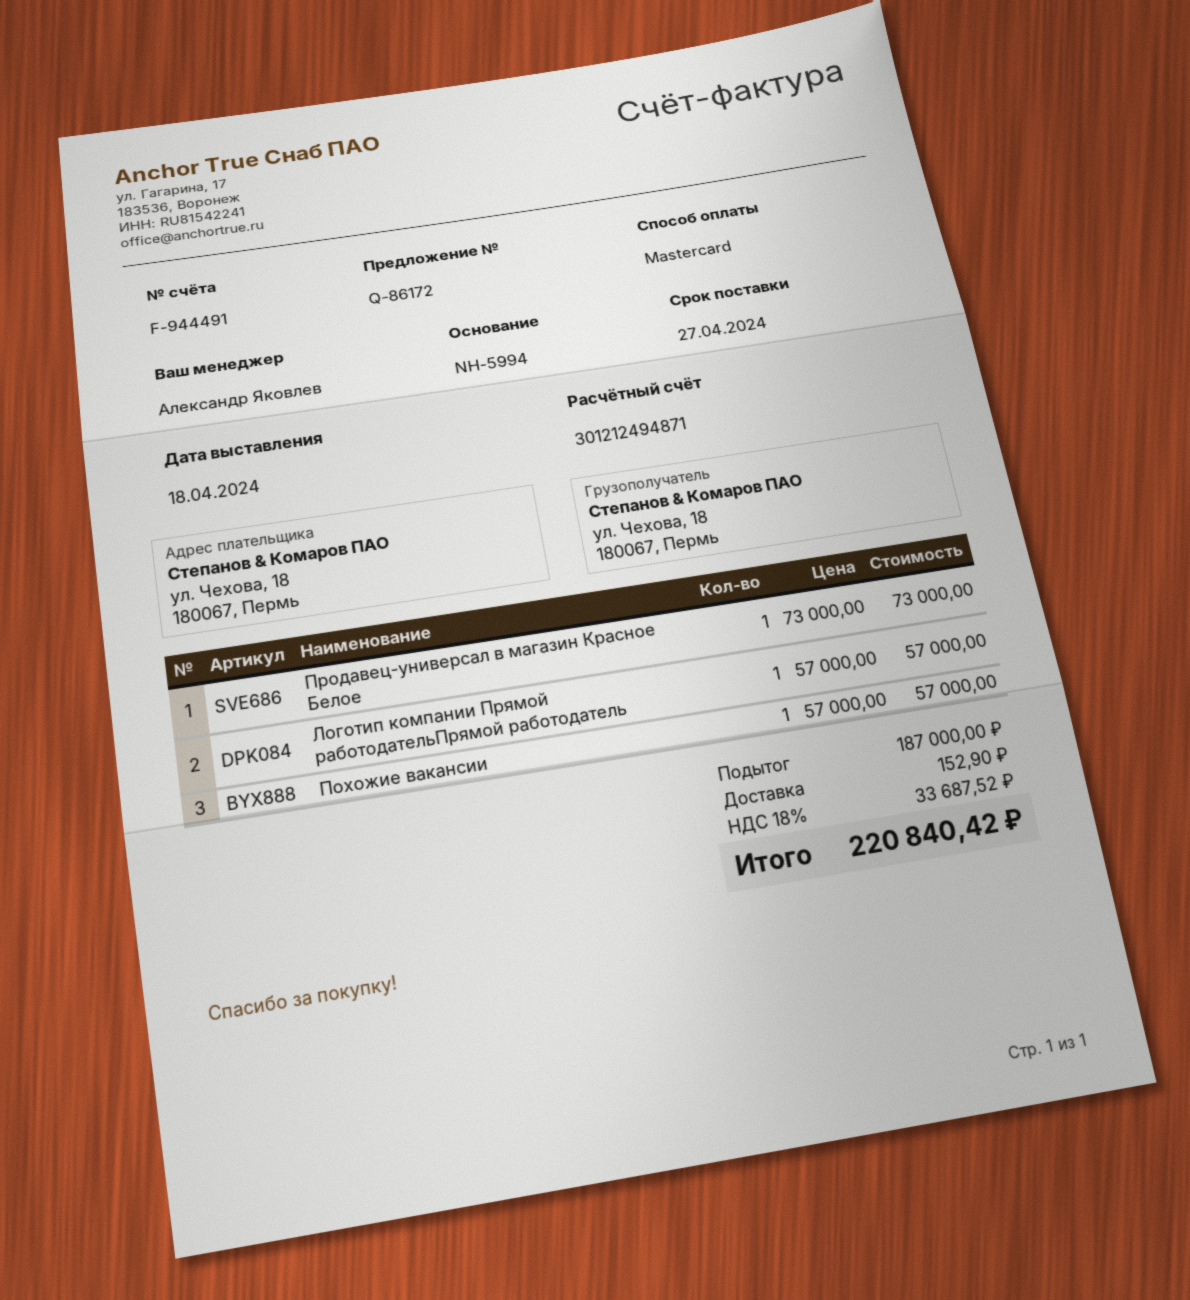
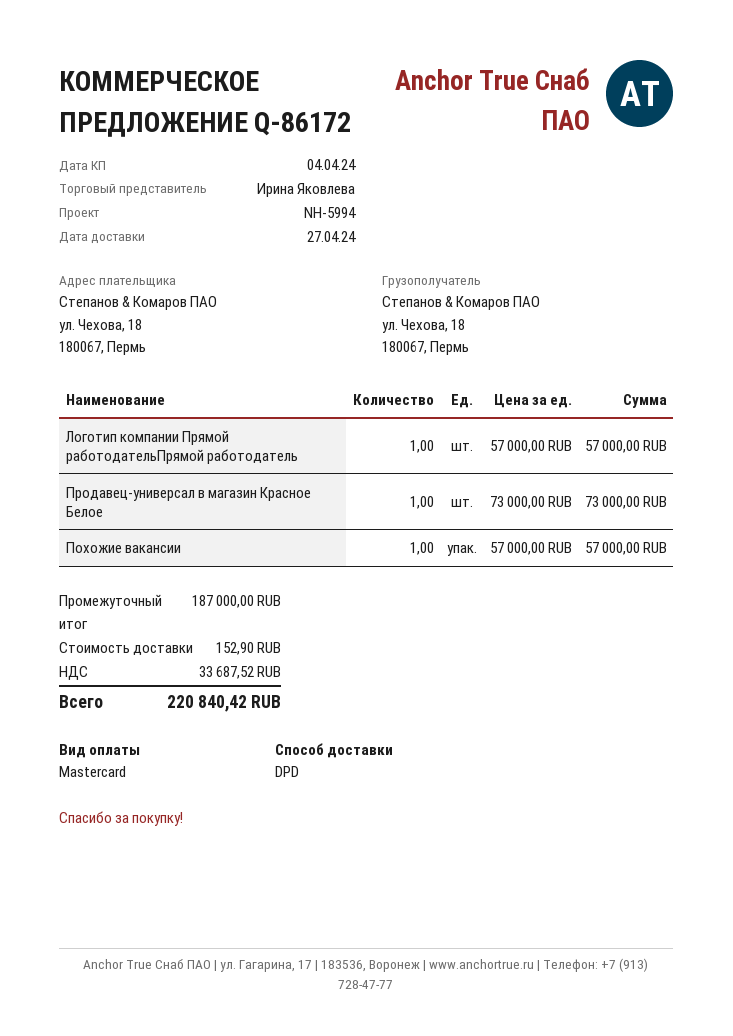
sales rep: Александр Яковлев -> Ирина Яковлева

